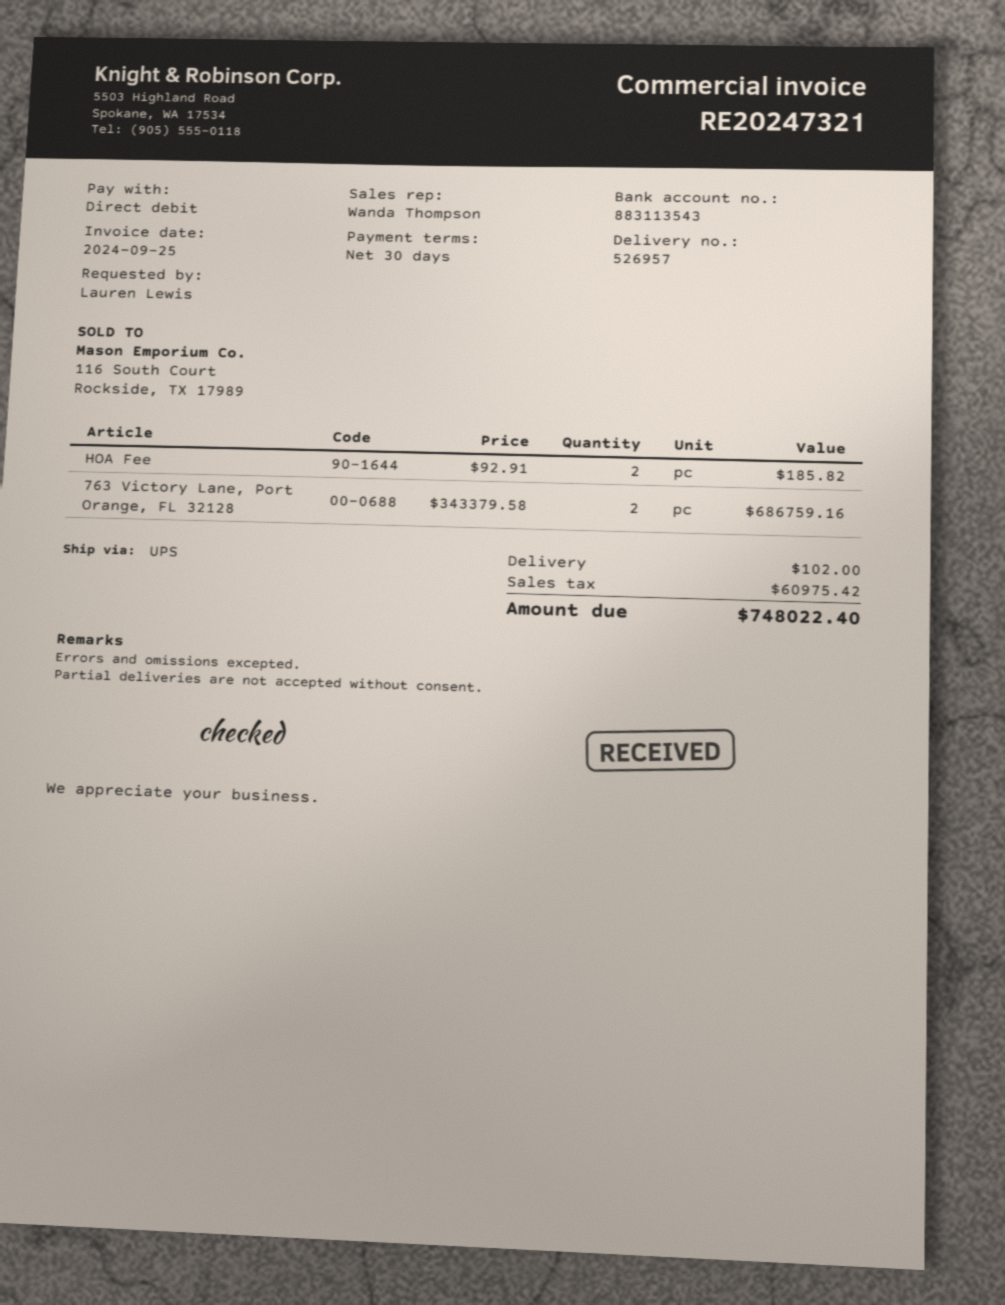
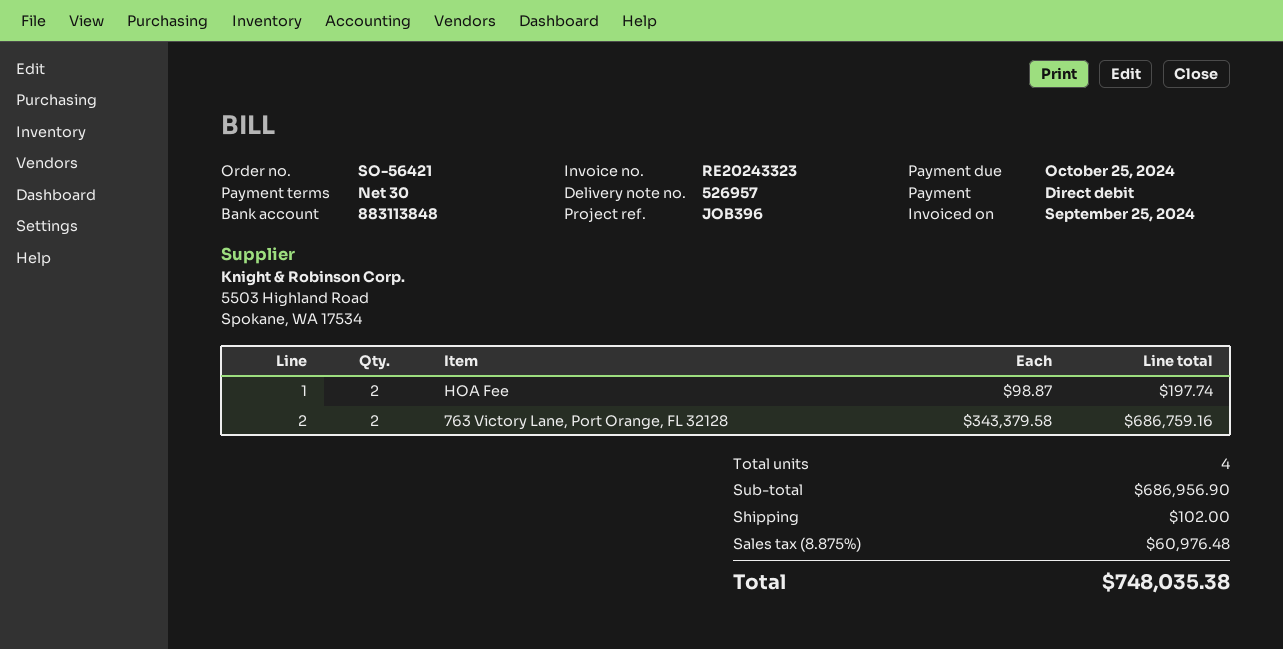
invoice number: RE20247321 -> RE20243323
bank account: 883113543 -> 883113848
HOA Fee: 2 x 92.91 = 185.82 -> 2 x 98.87 = 197.74
tax: 60975.42 -> 60976.48
total: 748022.40 -> 748035.38

